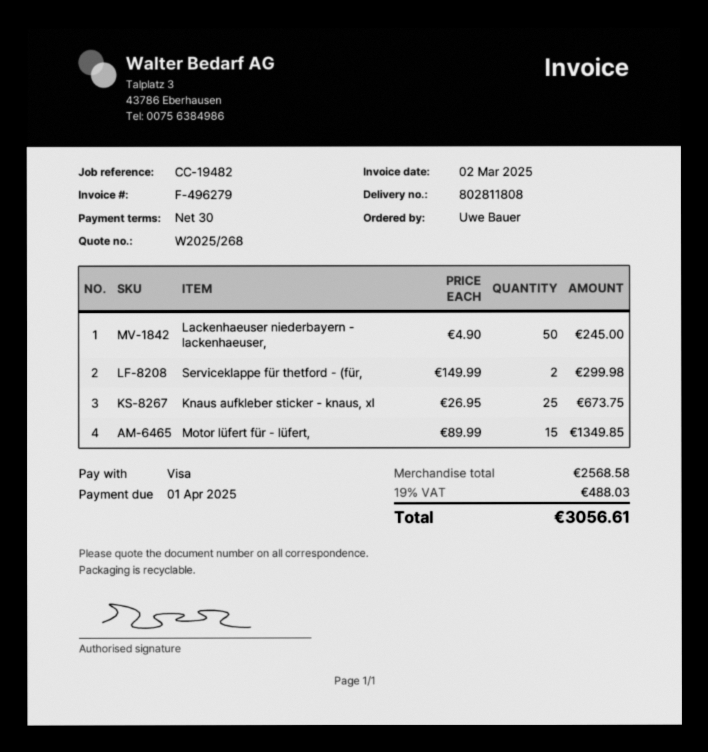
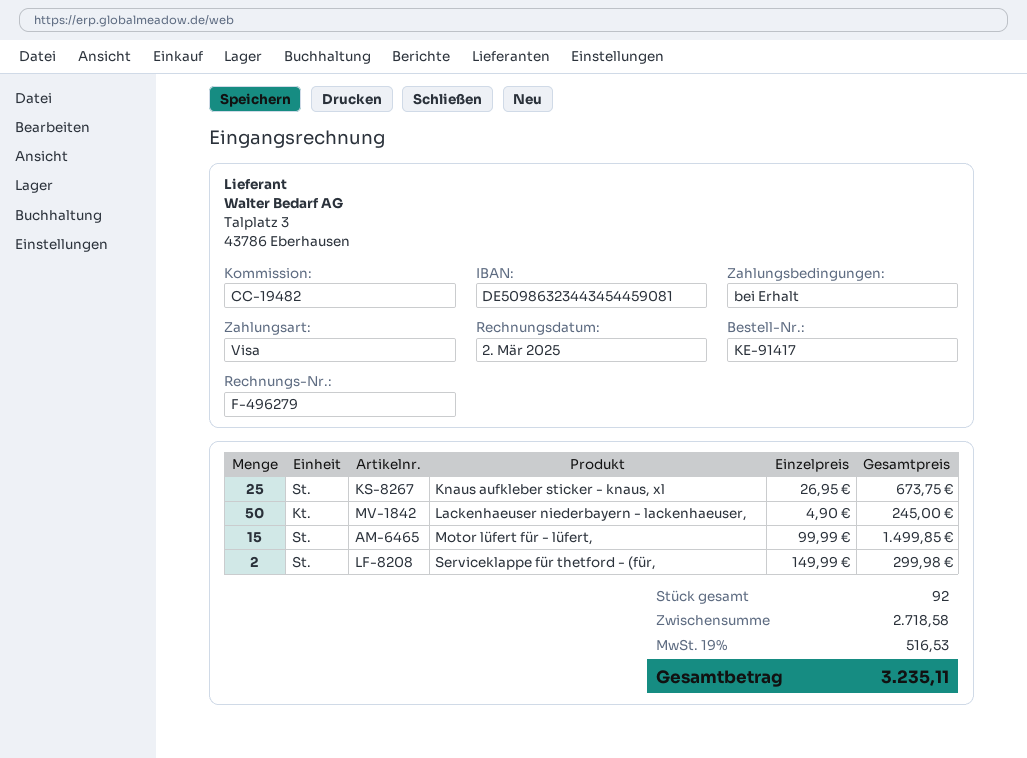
payment terms: 30 days -> on receipt
Motor lüfert für - lüfert,: 15 x 89.99 = 1349.85 -> 15 x 99.99 = 1499.85
subtotal: 2568.58 -> 2718.58
tax: 19% = 488.03 -> 19% = 516.53
total: 3056.61 -> 3235.11

